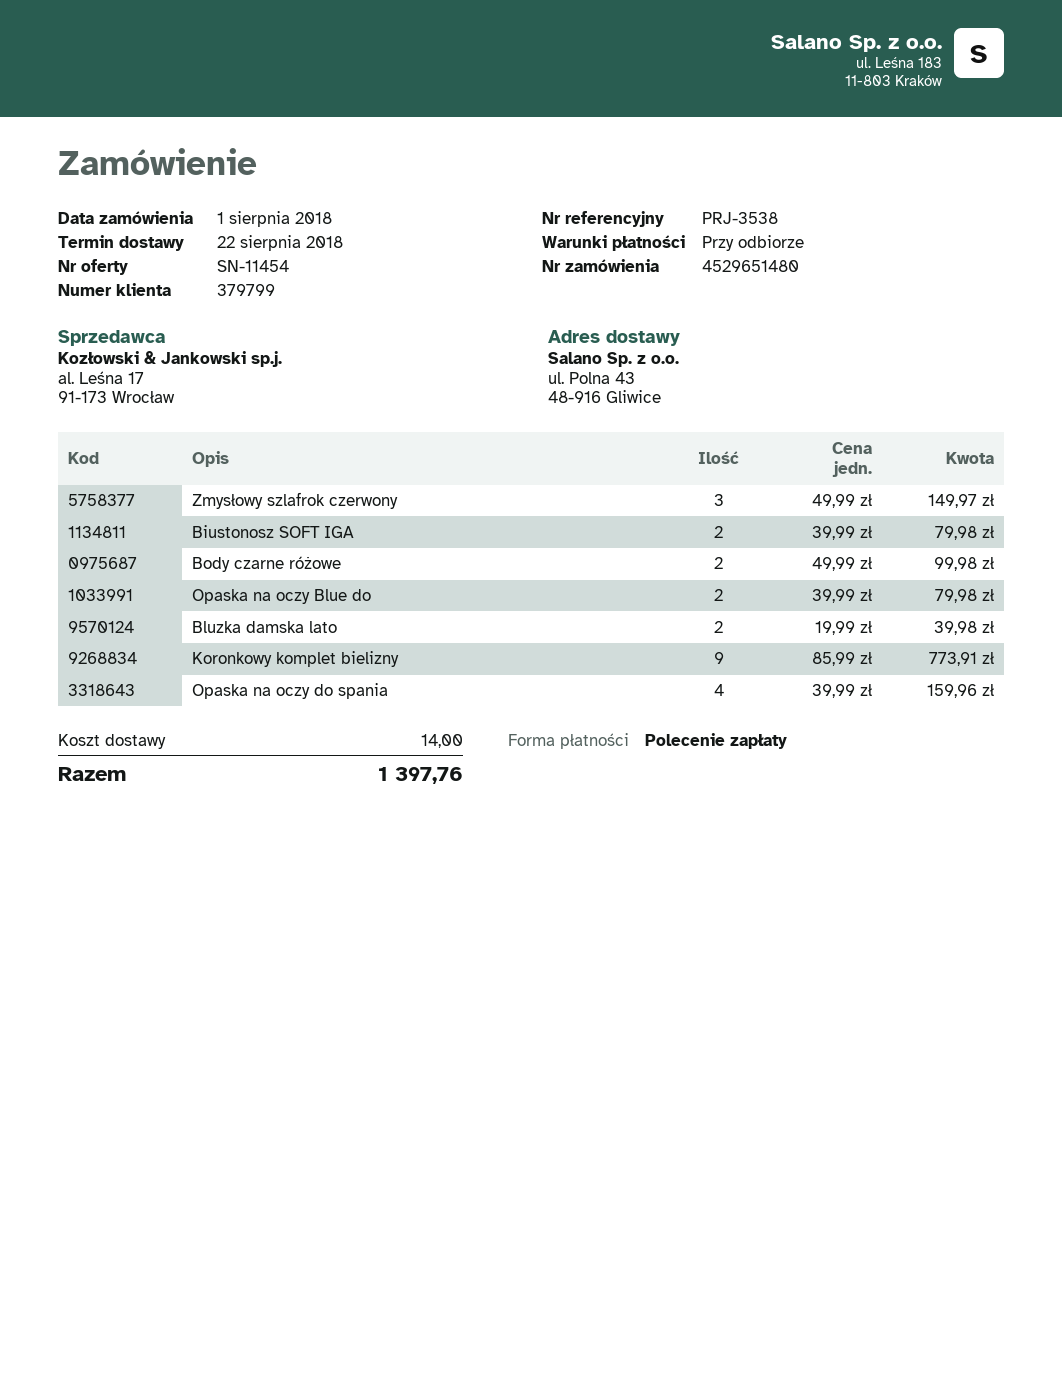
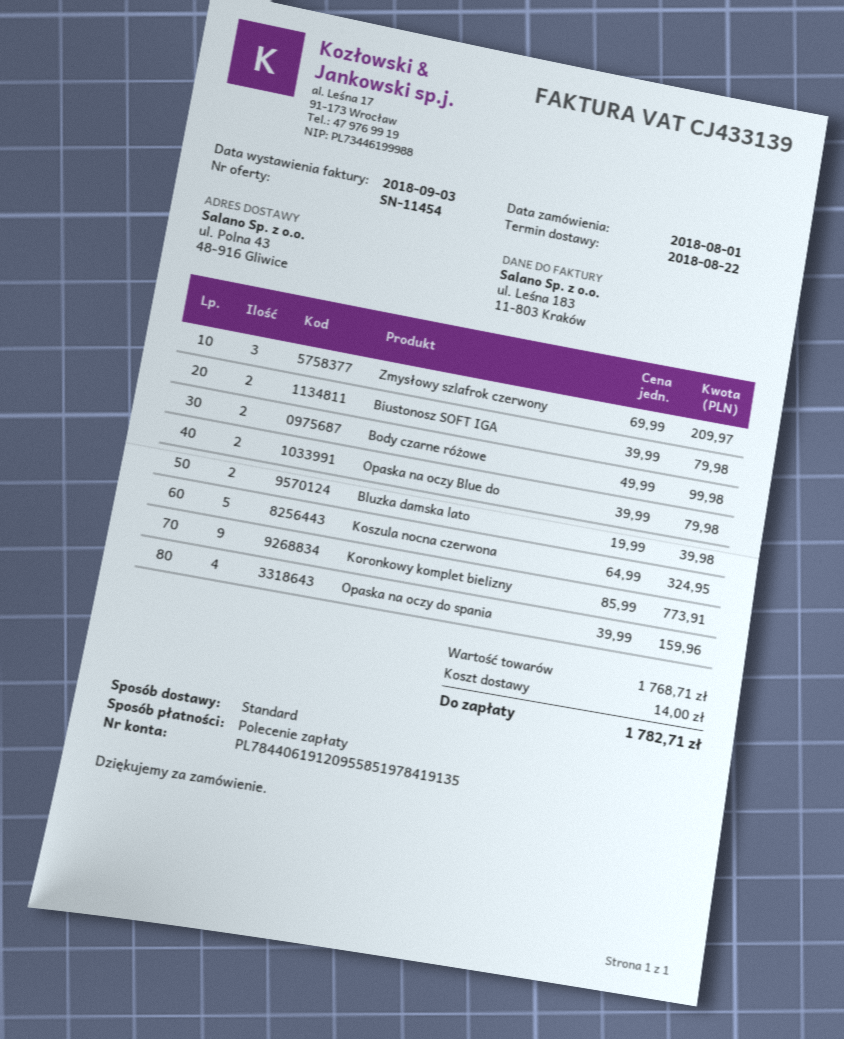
Zmysłowy szlafrok czerwony: 3 x 49.99 = 149.97 -> 3 x 69.99 = 209.97
Koszula nocna czerwona: none -> 5 x 64.99 = 324.95
total: 1397.76 -> 1782.71

